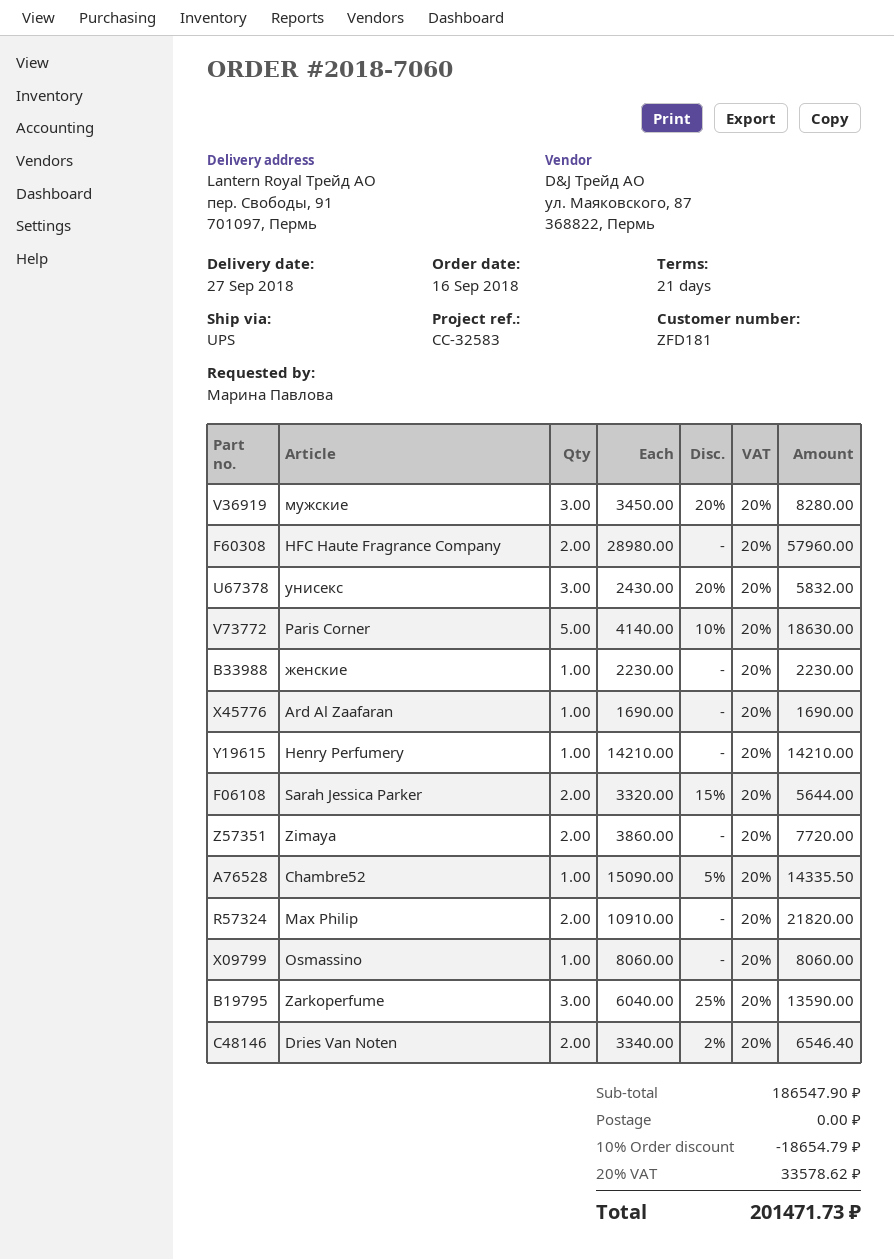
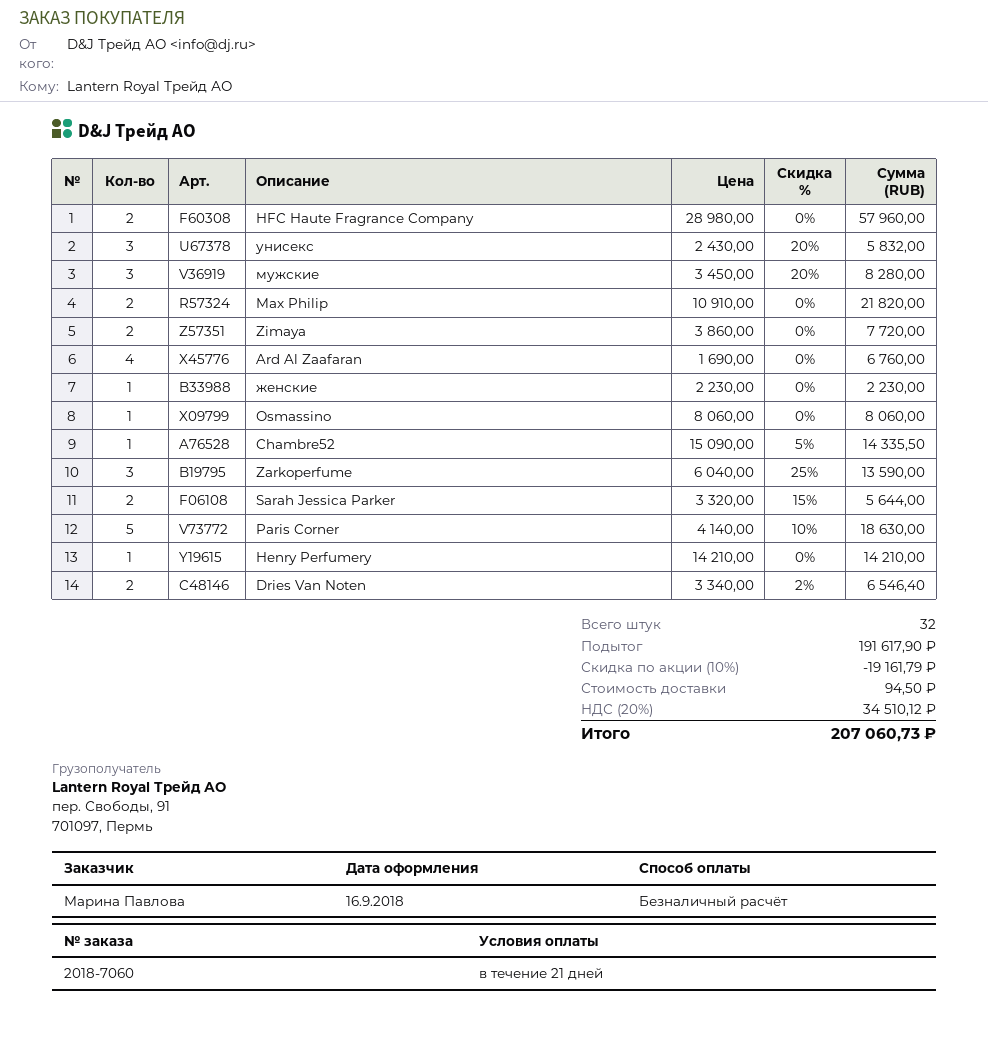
Ard Al Zaafaran: 1 x 1690.00 = 1690.00 -> 4 x 1690.00 = 6760.00
subtotal: 186547.90 -> 191617.90
discount: 10% = 18654.79 -> 10% = 19161.79
shipping: 0.00 -> 94.50
tax: 20% = 33578.62 -> 20% = 34510.12
total: 201471.73 -> 207060.73

